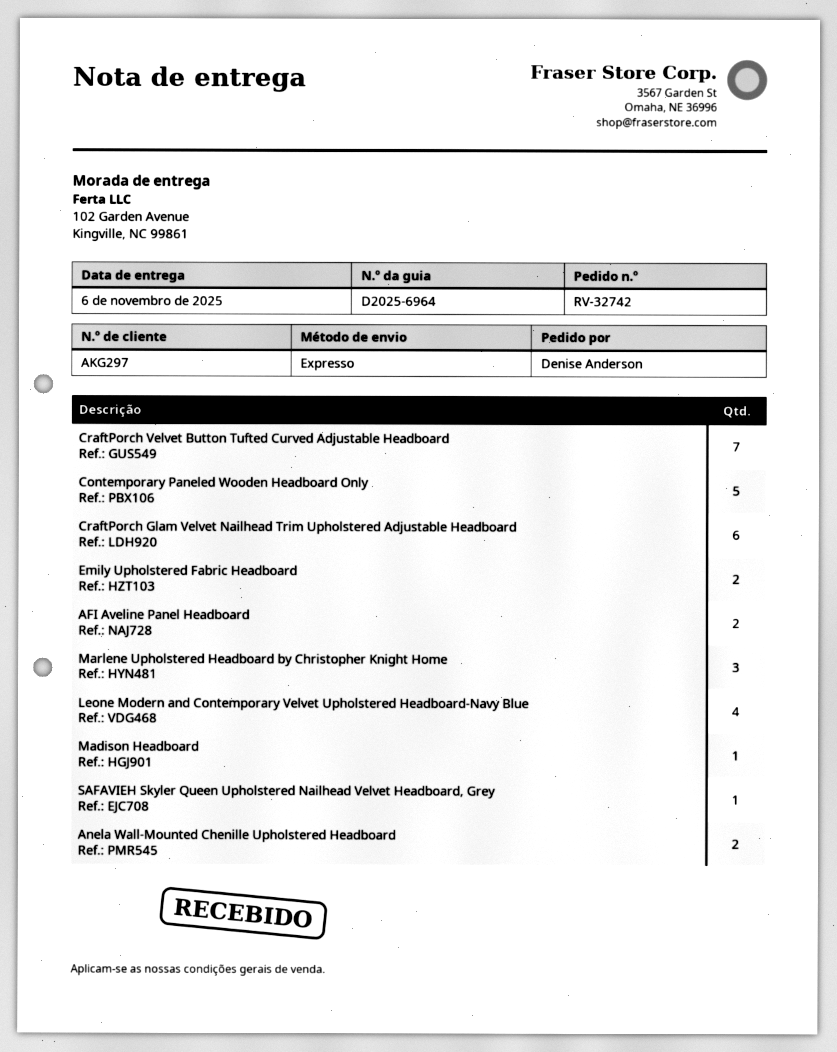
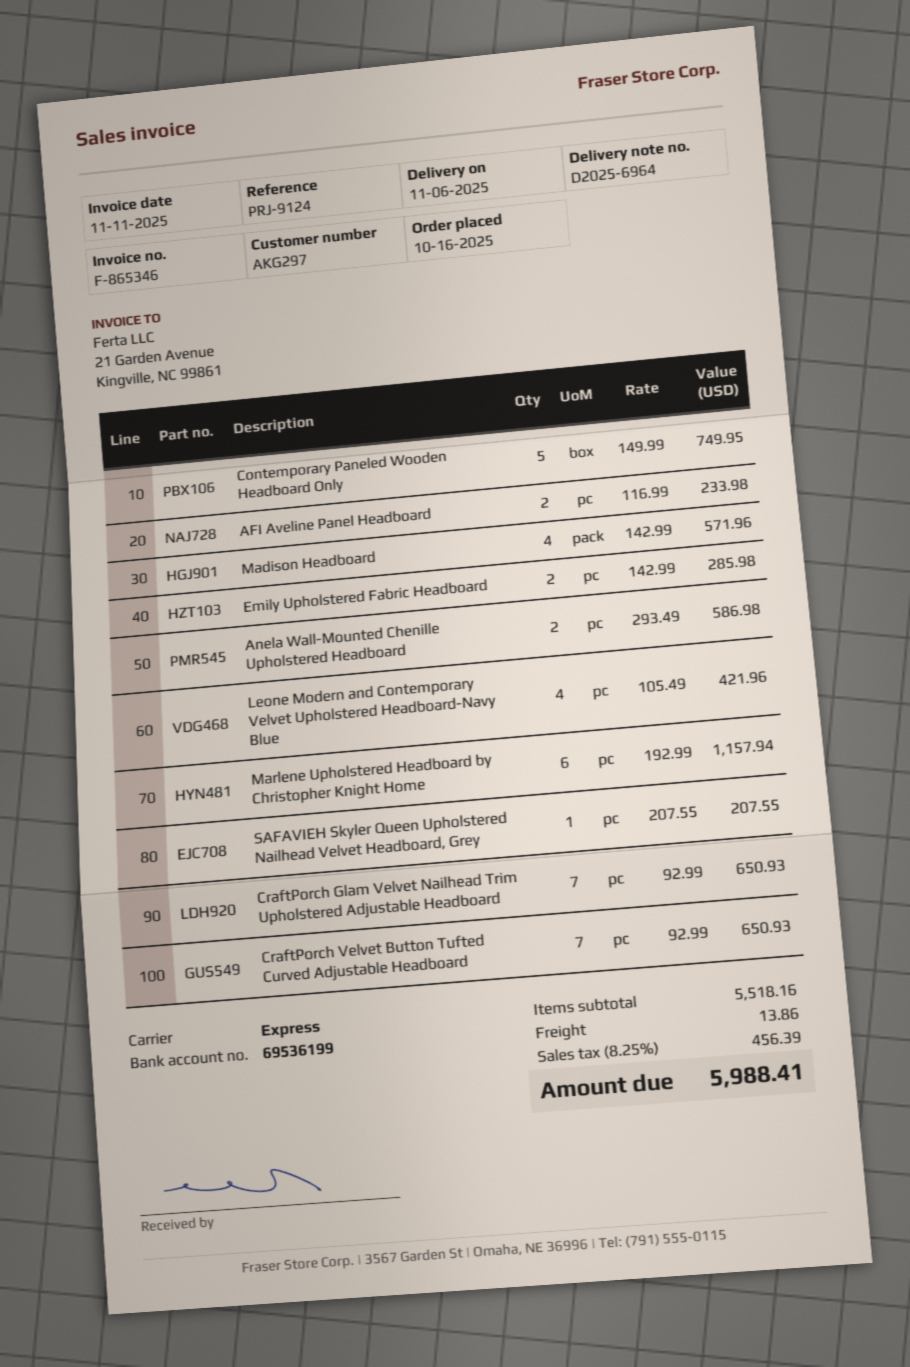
CraftPorch Glam Velvet Nailhead Trim Upholstered Adjustable Headboard: 6 -> 7
Marlene Upholstered Headboard by Christopher Knight Home: 3 -> 6
Madison Headboard: 1 -> 4

